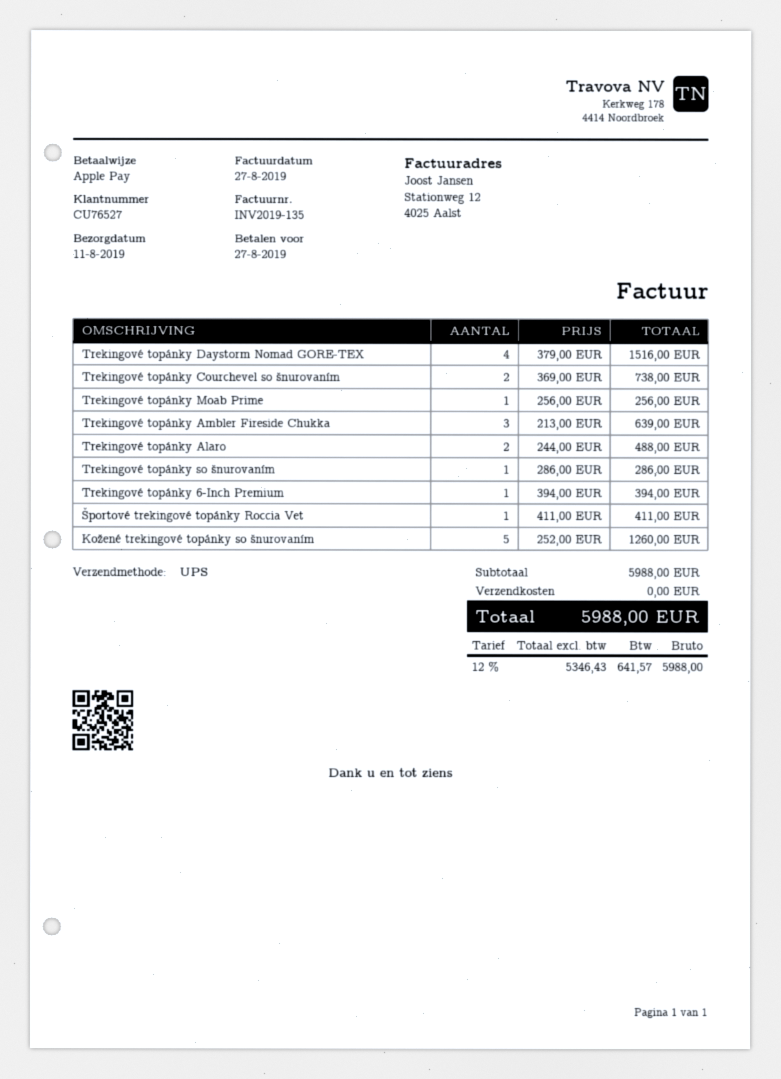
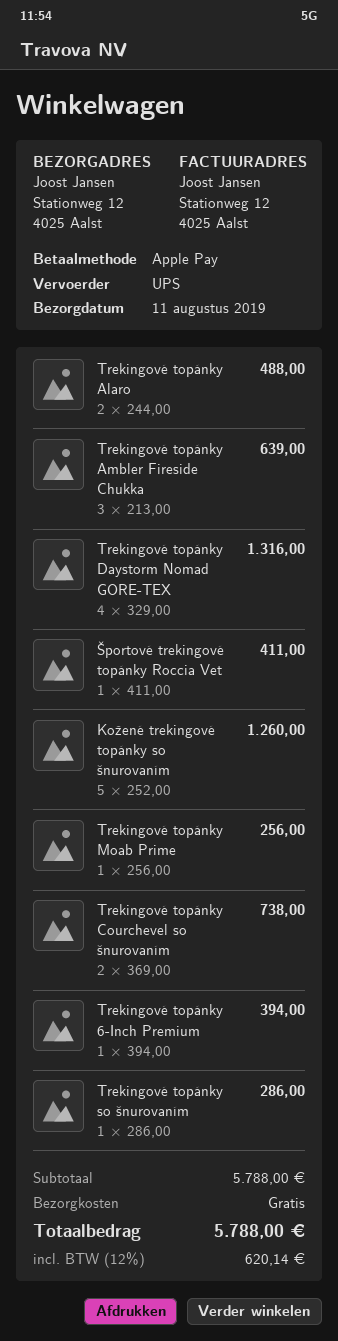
Trekingové topánky Daystorm Nomad GORE-TEX: 4 x 379.00 = 1516.00 -> 4 x 329.00 = 1316.00
subtotal: 5988.00 -> 5788.00
tax: 12% = 641.57 -> 12% = 620.14
total: 5988.00 -> 5788.00

